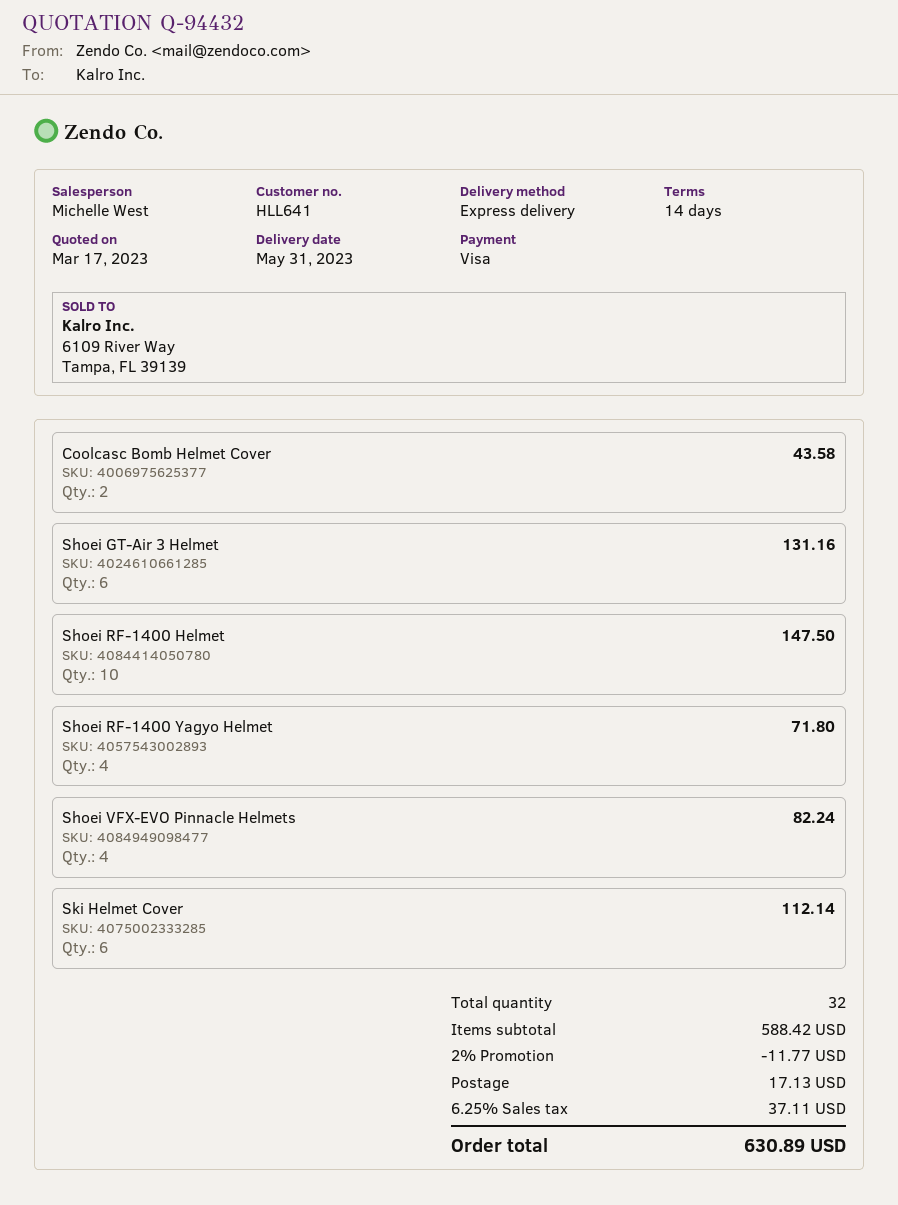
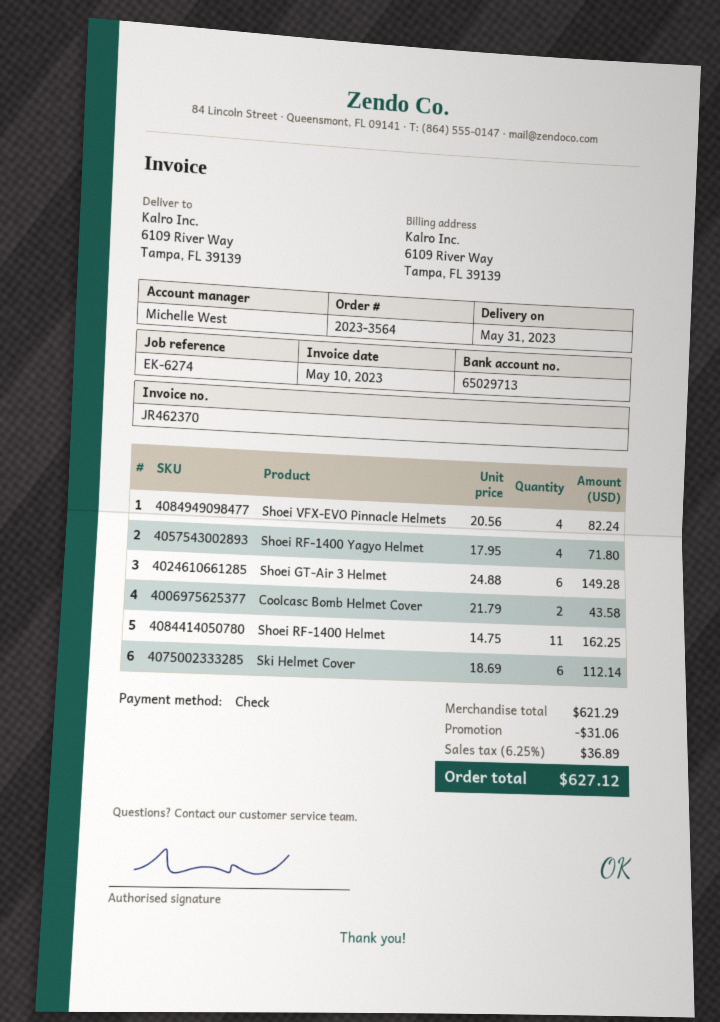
payment method: Visa -> cheque
Shoei GT-Air 3 Helmet: 6 for 131.16 -> 6 for 149.28
Shoei RF-1400 Helmet: 10 for 147.50 -> 11 for 162.25
subtotal: 588.42 -> 621.29
discount: 11.77 -> 31.06
shipping: 17.13 -> none
tax: 6.25% = 37.11 -> 6.25% = 36.89
total: 630.89 -> 627.12

